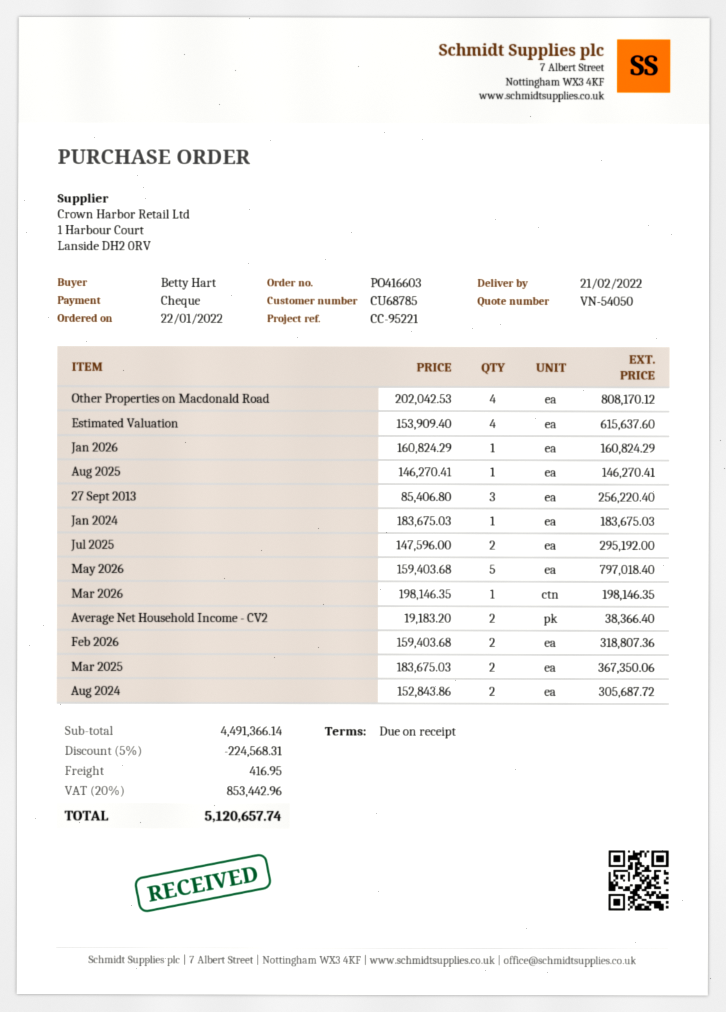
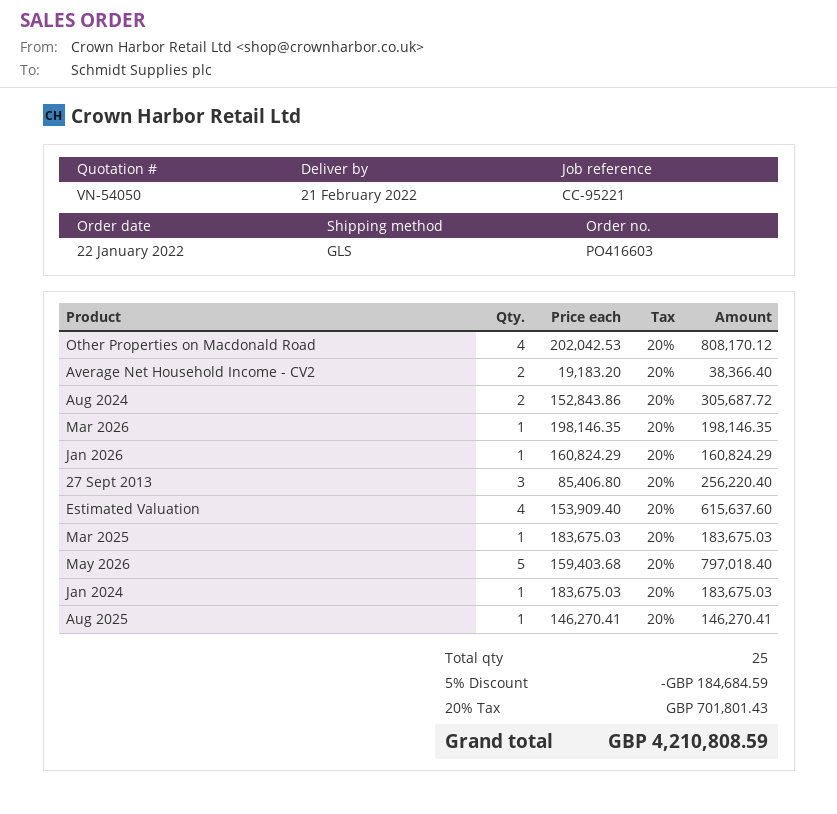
Jul 2025: 2 x 147596.00 = 295192.00 -> none
Feb 2026: 2 x 159403.68 = 318807.36 -> none
Mar 2025: 2 x 183675.03 = 367350.06 -> 1 x 183675.03 = 183675.03
discount: 5% = 224568.31 -> 5% = 184684.59
shipping: 416.95 -> none
tax: 20% = 853442.96 -> 20% = 701801.43
total: 5120657.74 -> 4210808.59

